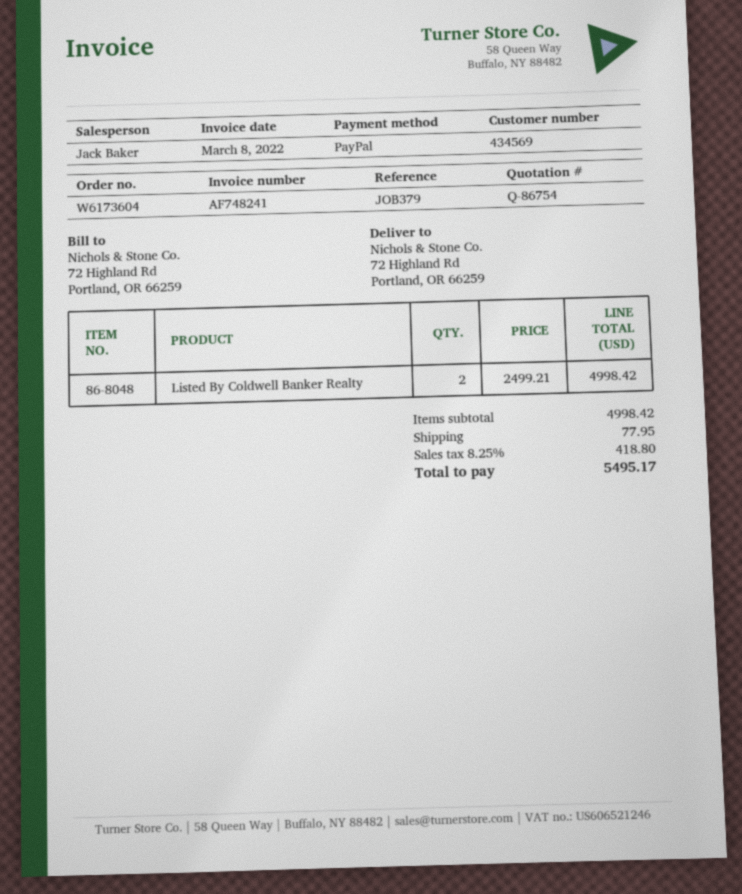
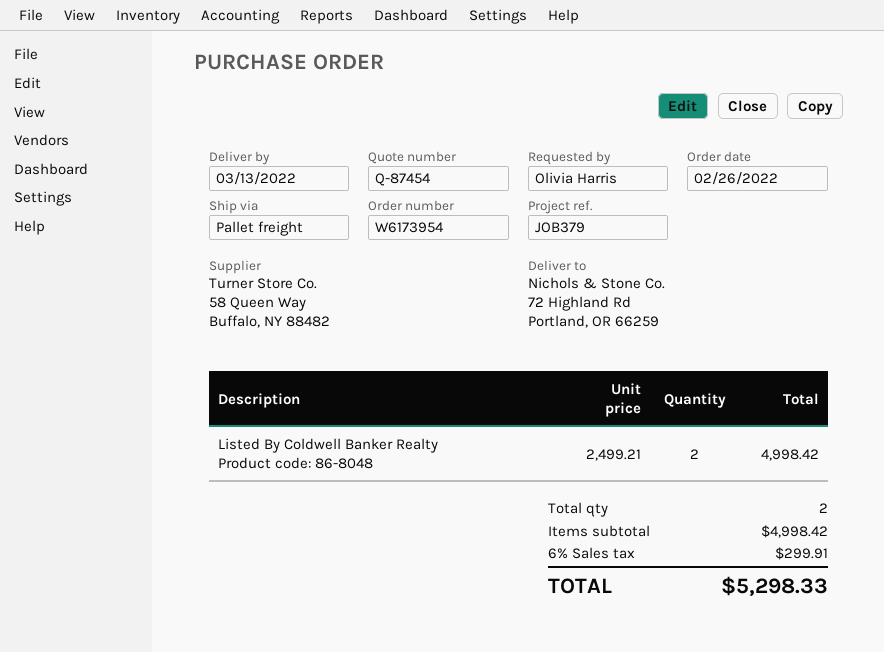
quote number: Q-86754 -> Q-87454
order number: W6173604 -> W6173954
shipping: 77.95 -> none
tax: 8.25% = 418.80 -> 6% = 299.91
total: 5495.17 -> 5298.33

